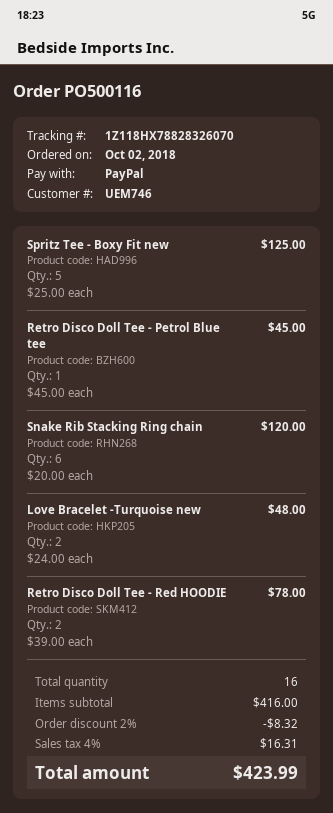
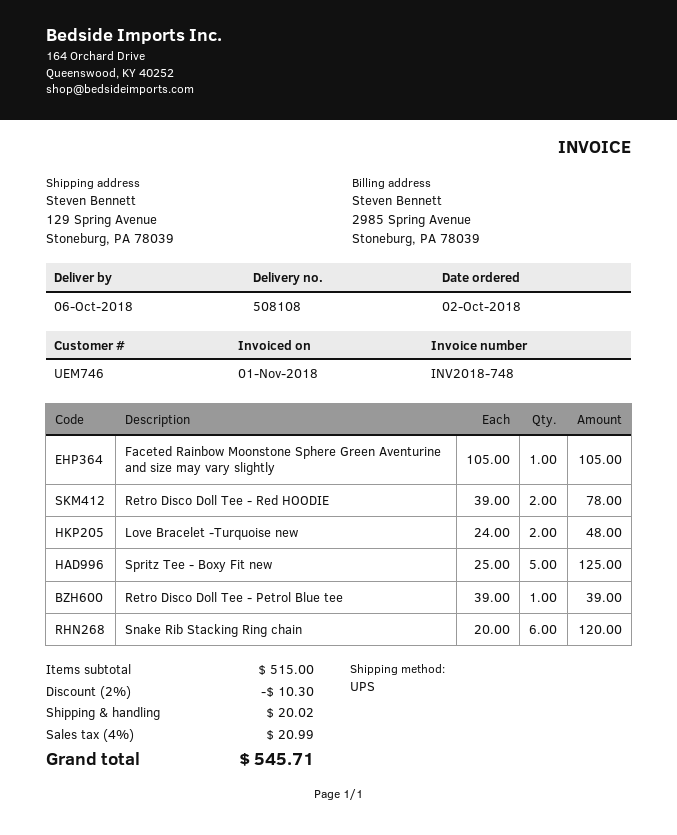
Retro Disco Doll Tee - Petrol Blue tee: 1 x 45.00 = 45.00 -> 1 x 39.00 = 39.00
Faceted Rainbow Moonstone Sphere Green Aventurine and size may vary slightly: none -> 1 x 105.00 = 105.00
subtotal: 416.00 -> 515.00
discount: 2% = 8.32 -> 2% = 10.30
shipping: none -> 20.02
tax: 4% = 16.31 -> 4% = 20.99
total: 423.99 -> 545.71

